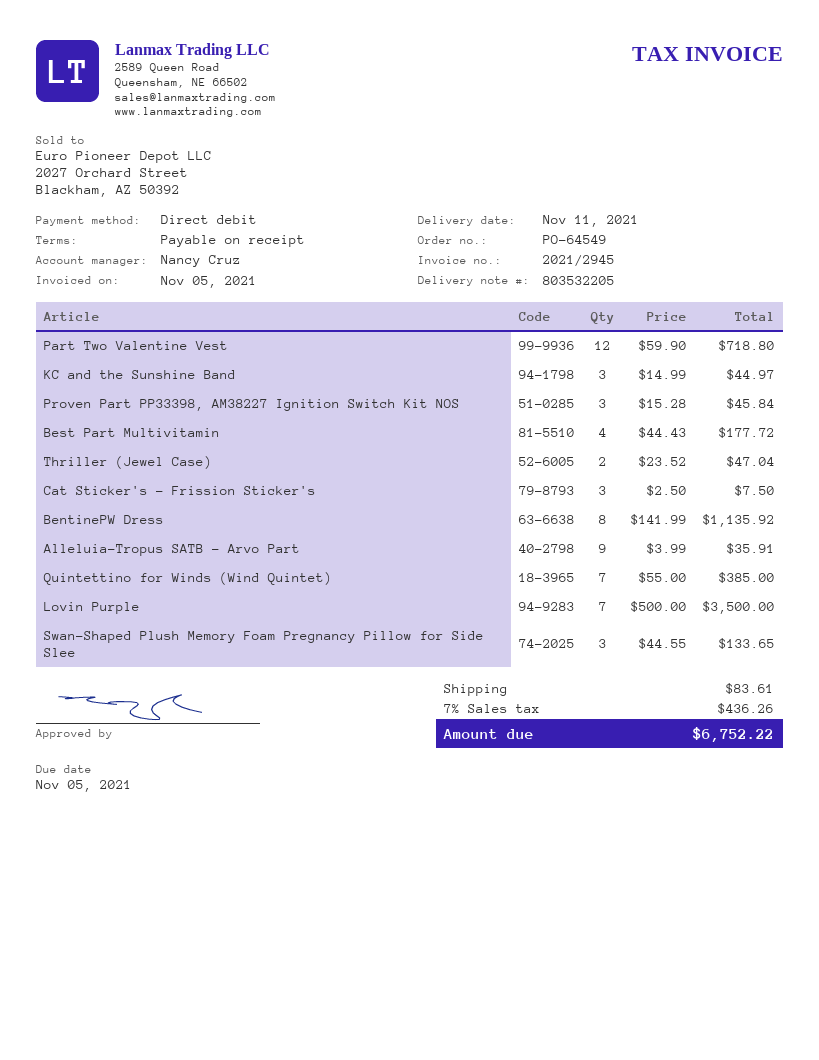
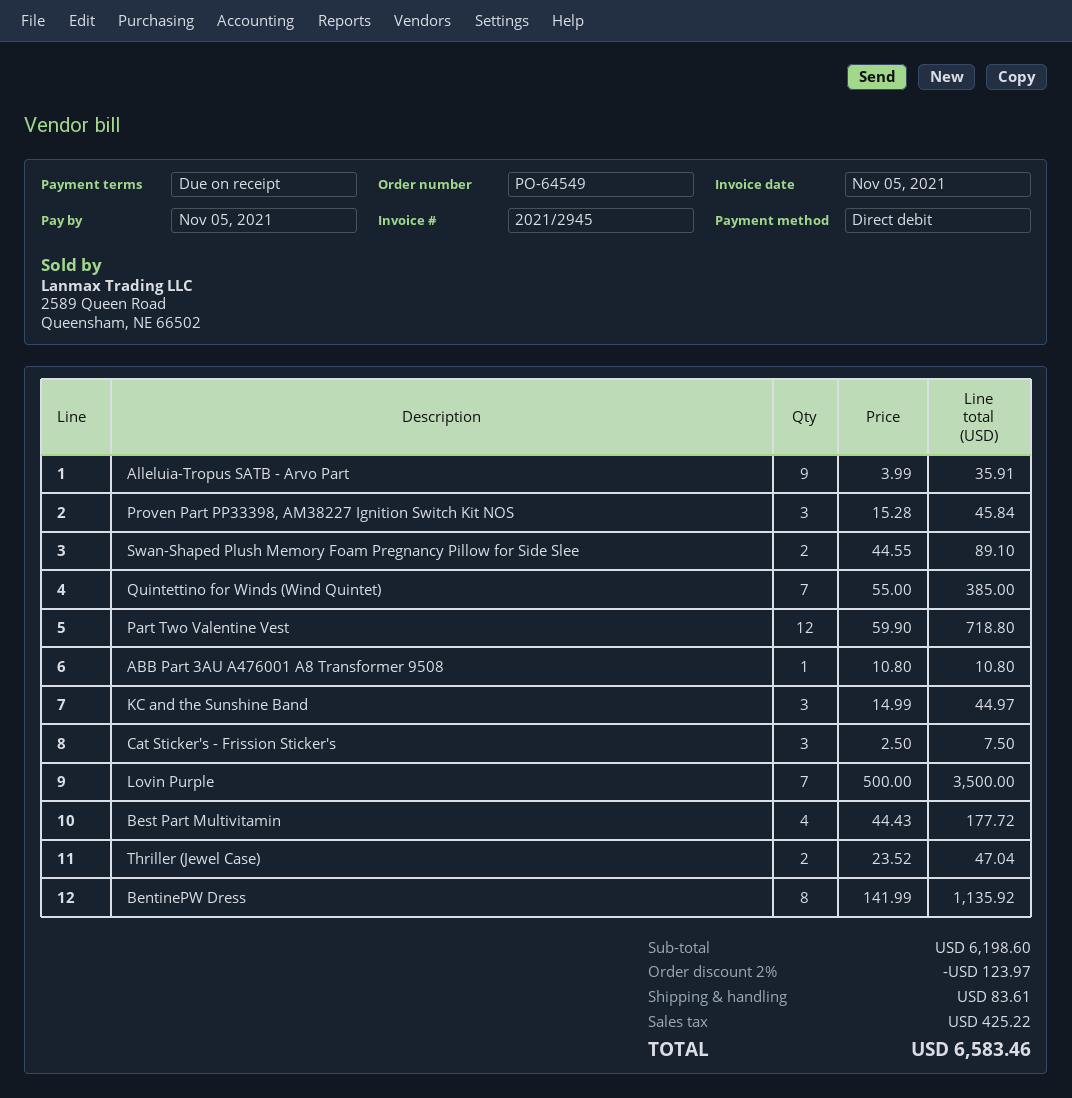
Swan-Shaped Plush Memory Foam Pregnancy Pillow for Side Slee: 3 x 44.55 = 133.65 -> 2 x 44.55 = 89.10
ABB Part 3AU A476001 A8 Transformer 9508: none -> 1 x 10.80 = 10.80
discount: none -> 2% = 123.97
tax: 436.26 -> 425.22
total: 6752.22 -> 6583.46

